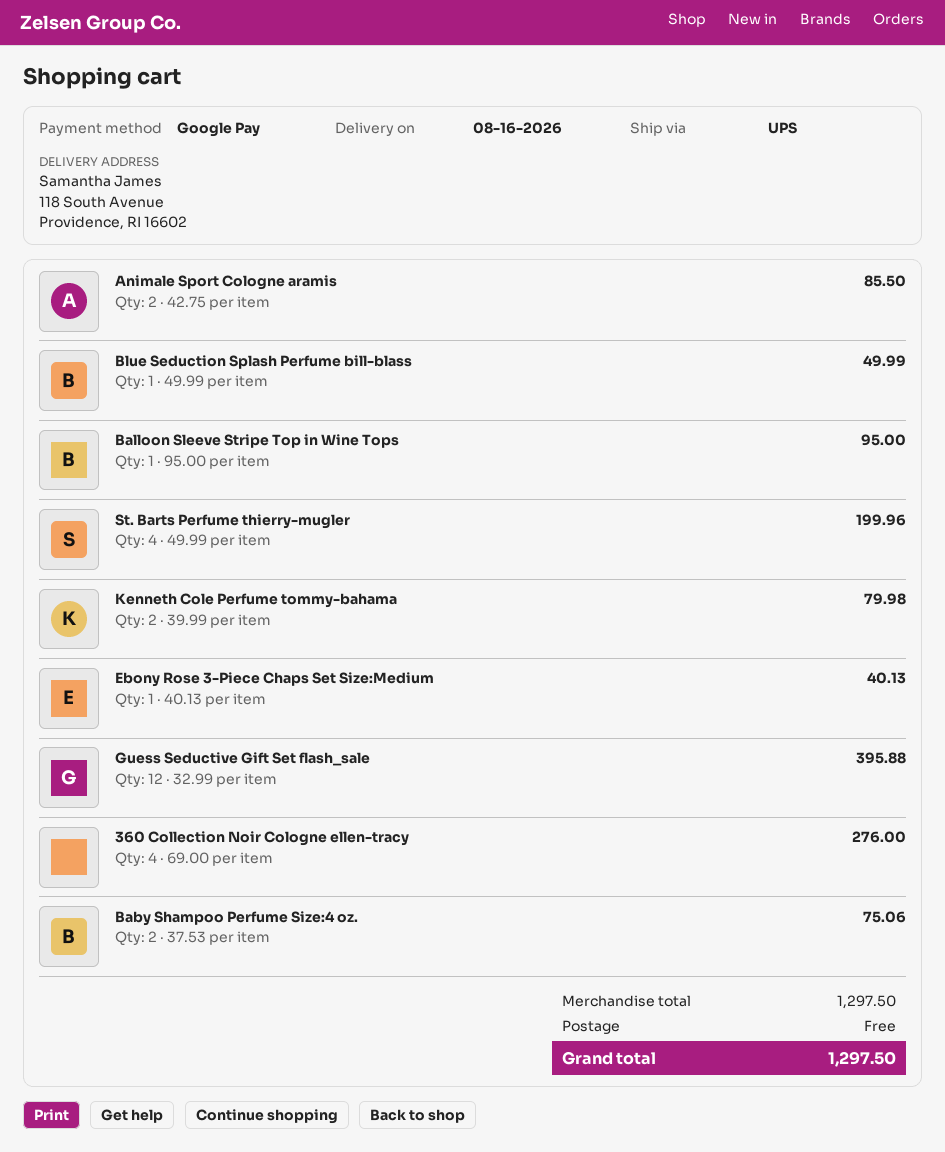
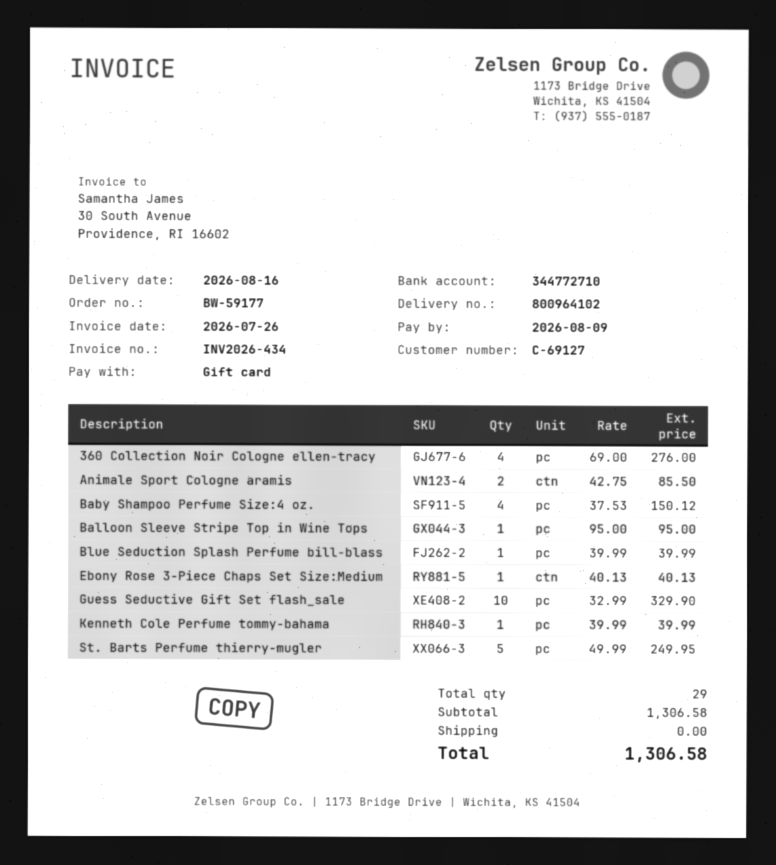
payment method: Google Pay -> gift card
Blue Seduction Splash Perfume bill-blass: 1 x 49.99 = 49.99 -> 1 x 39.99 = 39.99
St. Barts Perfume thierry-mugler: 4 x 49.99 = 199.96 -> 5 x 49.99 = 249.95
Kenneth Cole Perfume tommy-bahama: 2 x 39.99 = 79.98 -> 1 x 39.99 = 39.99
Guess Seductive Gift Set flash_sale: 12 x 32.99 = 395.88 -> 10 x 32.99 = 329.90
Baby Shampoo Perfume Size:4 oz.: 2 x 37.53 = 75.06 -> 4 x 37.53 = 150.12
subtotal: 1297.50 -> 1306.58
total: 1297.50 -> 1306.58

